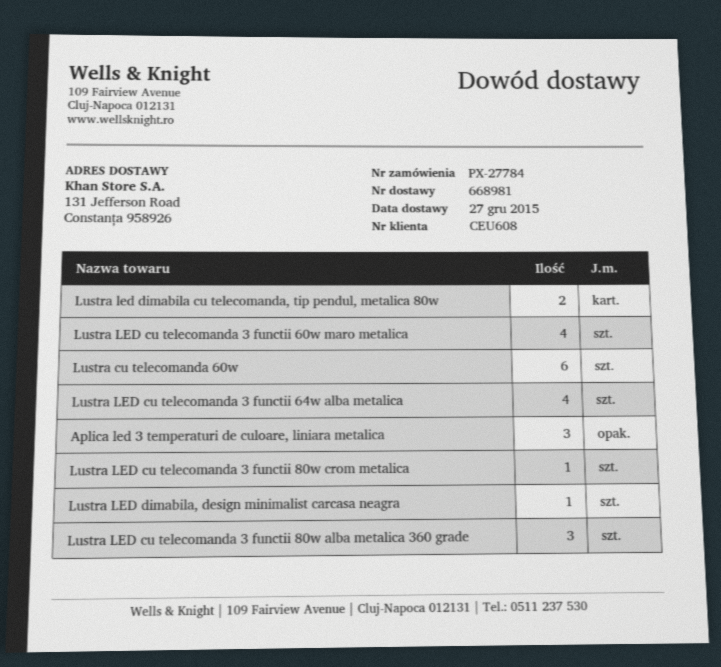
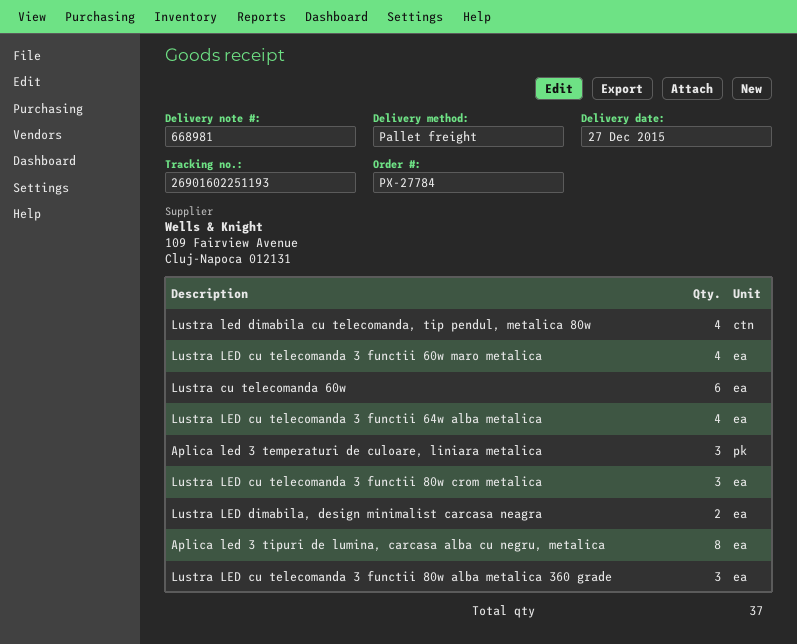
Lustra led dimabila cu telecomanda, tip pendul, metalica 80w: 2 -> 4
Lustra LED cu telecomanda 3 functii 80w crom metalica: 1 -> 3
Lustra LED dimabila, design minimalist carcasa neagra: 1 -> 2
Aplica led 3 tipuri de lumina, carcasa alba cu negru, metalica: none -> 8

